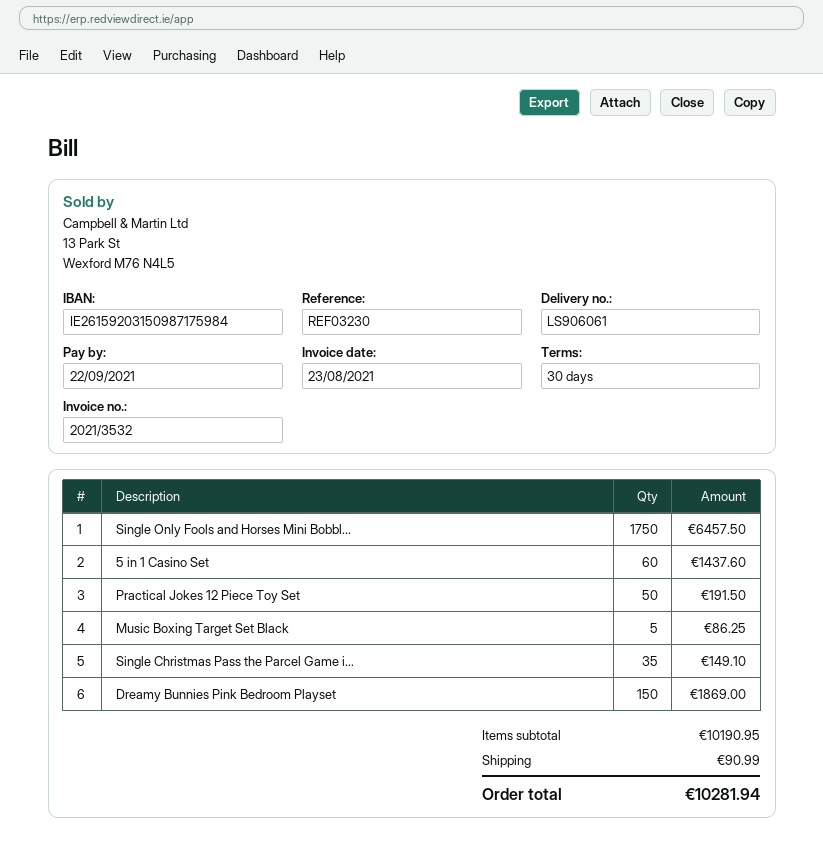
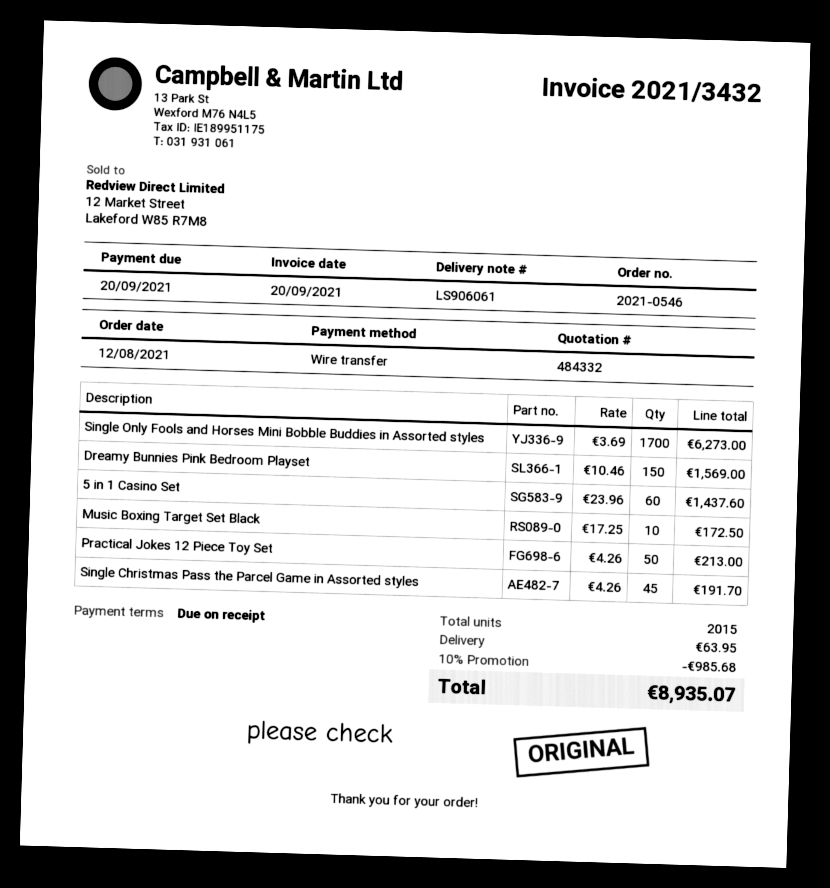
invoice number: 2021/3532 -> 2021/3432
invoice date: 2021-08-23 -> 2021-09-20
payment terms: 30 days -> on receipt
due date: 2021-09-22 -> 2021-09-20
Single Only Fools and Horses Mini Bobbl...: 1750 for 6457.50 -> 1700 for 6273.00
Practical Jokes 12 Piece Toy Set: 50 for 191.50 -> 50 for 213.00
Music Boxing Target Set Black: 5 for 86.25 -> 10 for 172.50
Single Christmas Pass the Parcel Game i...: 35 for 149.10 -> 45 for 191.70
Dreamy Bunnies Pink Bedroom Playset: 150 for 1869.00 -> 150 for 1569.00
discount: none -> 10% = 985.68
shipping: 90.99 -> 63.95
total: 10281.94 -> 8935.07

